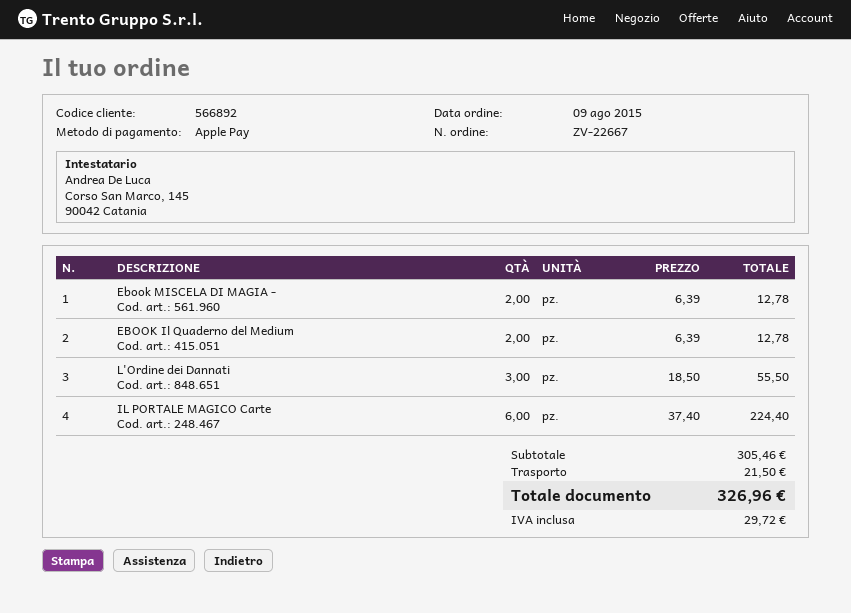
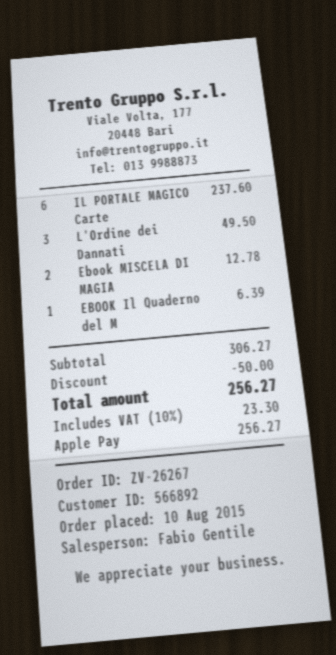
order number: ZV-22667 -> ZV-26267
order date: 2015-08-09 -> 2015-08-10
EBOOK Il Quaderno del Medium: 2 for 12.78 -> 1 for 6.39
L'Ordine dei Dannati: 3 for 55.50 -> 3 for 49.50
IL PORTALE MAGICO Carte: 6 for 224.40 -> 6 for 237.60
subtotal: 305.46 -> 306.27
discount: none -> 50.00
shipping: 21.50 -> none
tax: 29.72 -> 23.30
total: 326.96 -> 256.27

